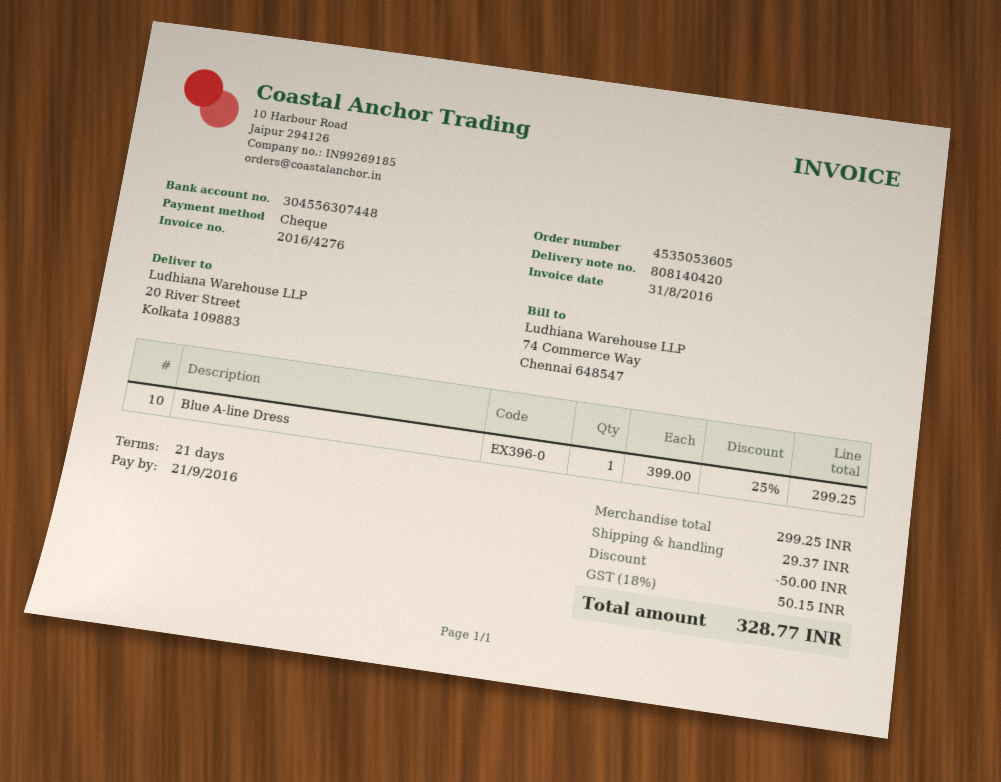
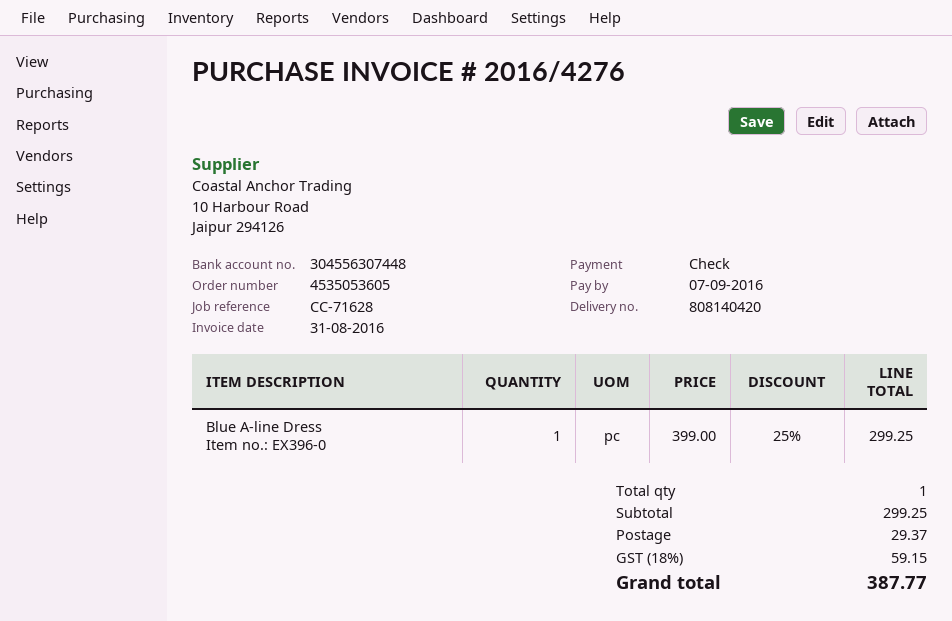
due date: 2016-09-21 -> 2016-09-07
discount: 50.00 -> none
tax: 18% = 50.15 -> 18% = 59.15
total: 328.77 -> 387.77

